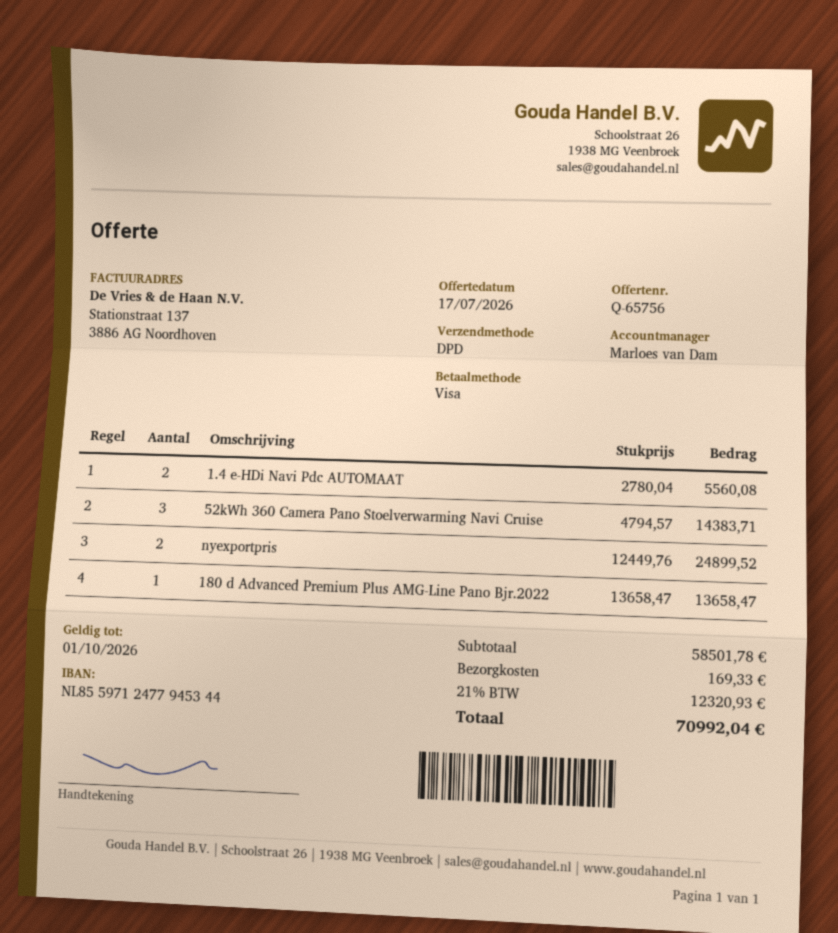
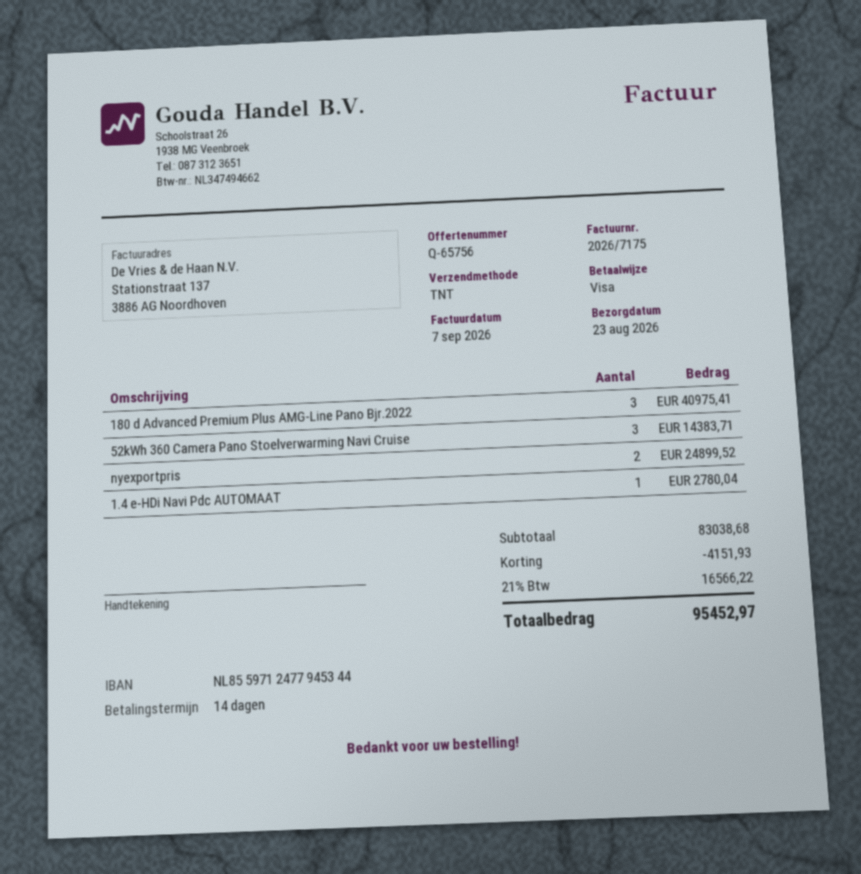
shipping method: DPD -> TNT
1.4 e-HDi Navi Pdc AUTOMAAT: 2 for 5560.08 -> 1 for 2780.04
180 d Advanced Premium Plus AMG-Line Pano Bjr.2022: 1 for 13658.47 -> 3 for 40975.41
subtotal: 58501.78 -> 83038.68
discount: none -> 4151.93
shipping: 169.33 -> none
tax: 21% = 12320.93 -> 21% = 16566.22
total: 70992.04 -> 95452.97

